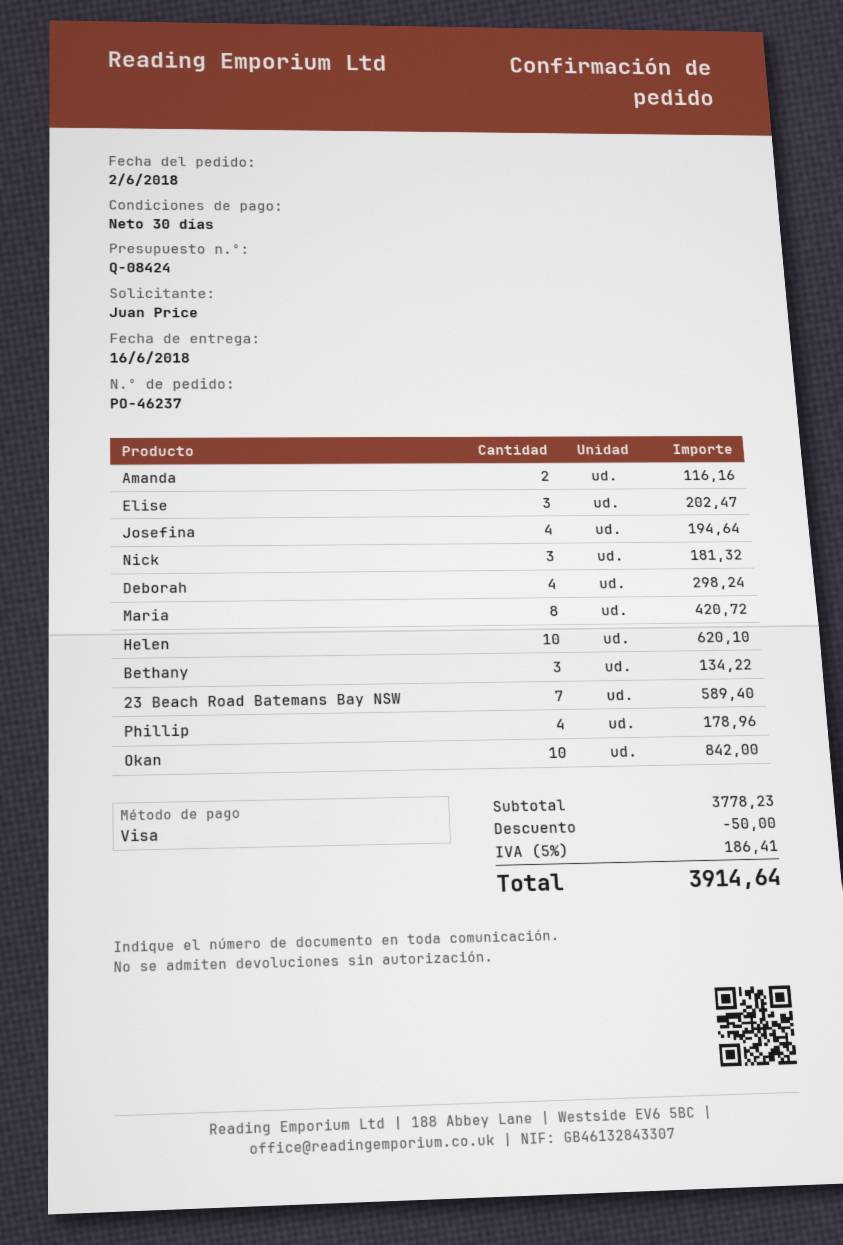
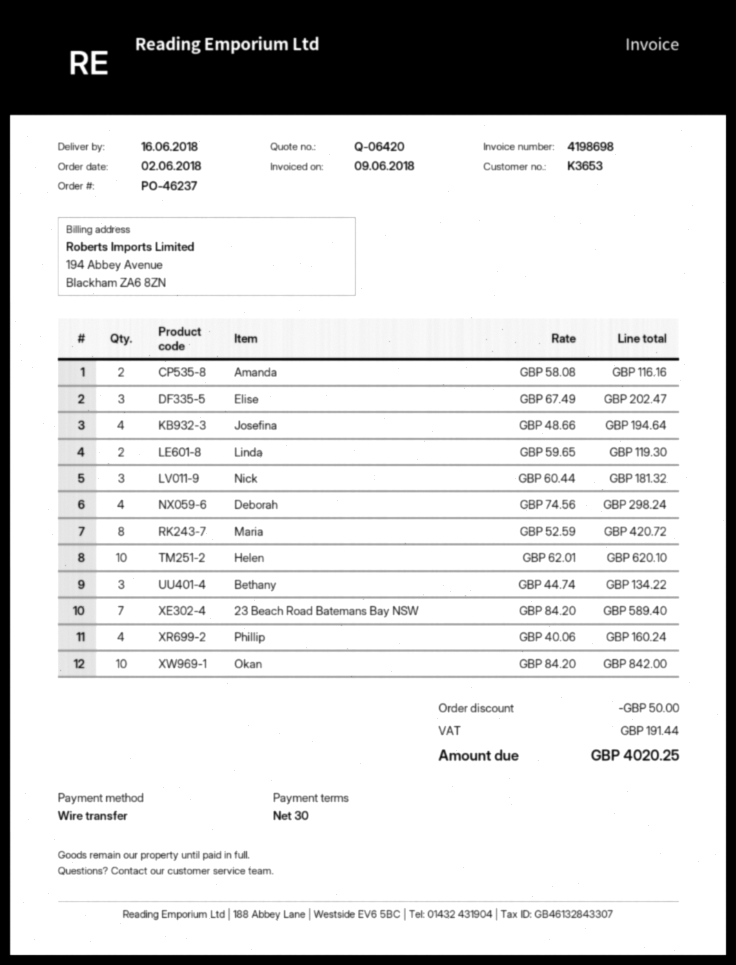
quote number: Q-08424 -> Q-06420
payment method: Visa -> bank transfer
Phillip: 4 for 178.96 -> 4 for 160.24
Linda: none -> 2 for 119.30
tax: 186.41 -> 191.44
total: 3914.64 -> 4020.25

